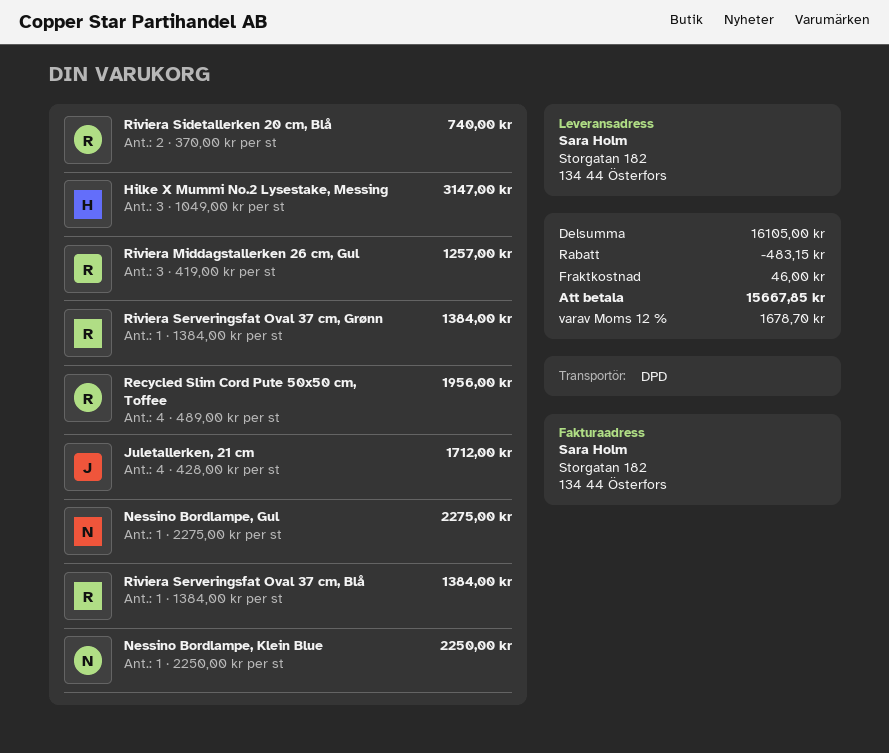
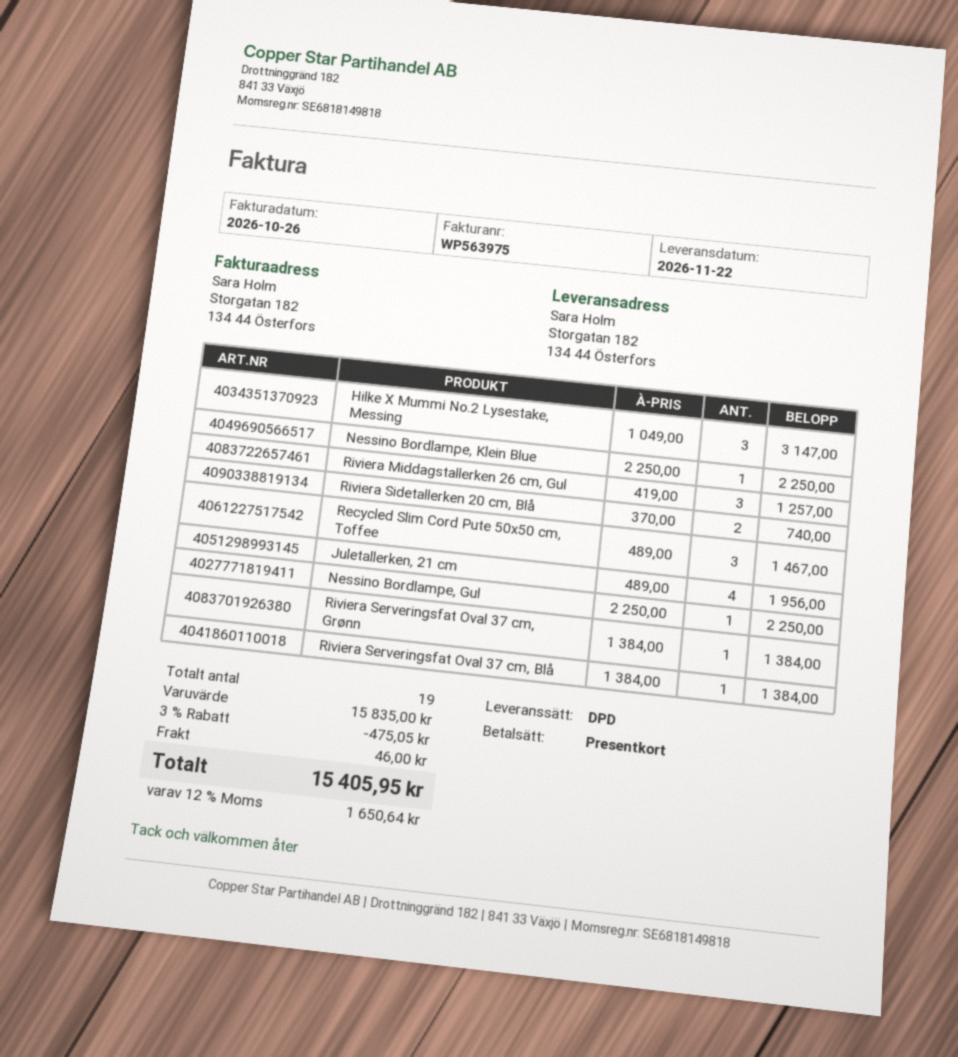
Recycled Slim Cord Pute 50x50 cm, Toffee: 4 x 489.00 = 1956.00 -> 3 x 489.00 = 1467.00
Juletallerken, 21 cm: 4 x 428.00 = 1712.00 -> 4 x 489.00 = 1956.00
Nessino Bordlampe, Gul: 1 x 2275.00 = 2275.00 -> 1 x 2250.00 = 2250.00
subtotal: 16105.00 -> 15835.00
discount: 483.15 -> 475.05
tax: 12% = 1678.70 -> 12% = 1650.64
total: 15667.85 -> 15405.95

